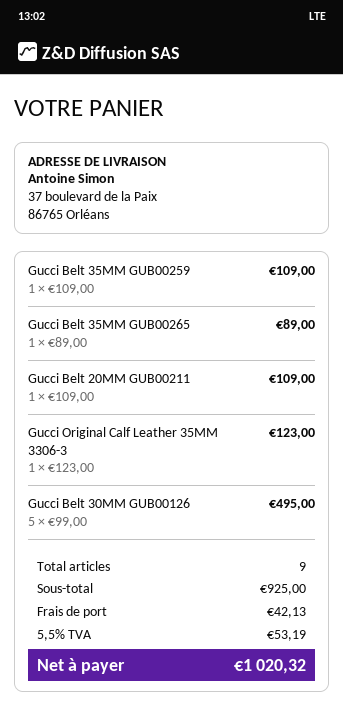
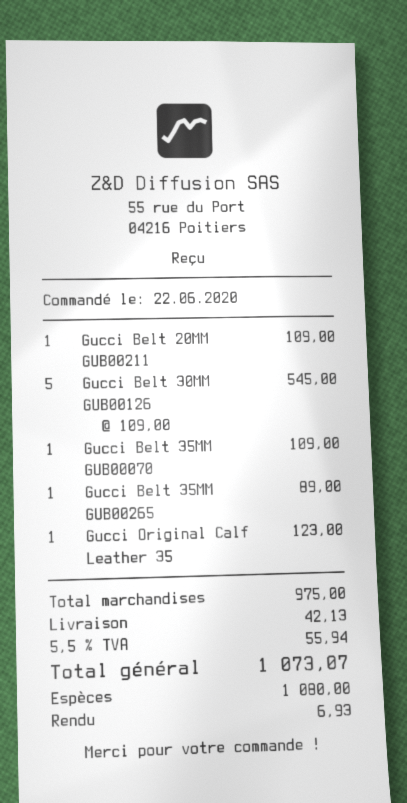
Gucci Belt 35MM GUB00259: 1 x 109.00 = 109.00 -> none
Gucci Belt 30MM GUB00126: 5 x 99.00 = 495.00 -> 5 x 109.00 = 545.00
Gucci Belt 35MM GUB00070: none -> 1 x 109.00 = 109.00
subtotal: 925.00 -> 975.00
tax: 5.5% = 53.19 -> 5.5% = 55.94
total: 1020.32 -> 1073.07

